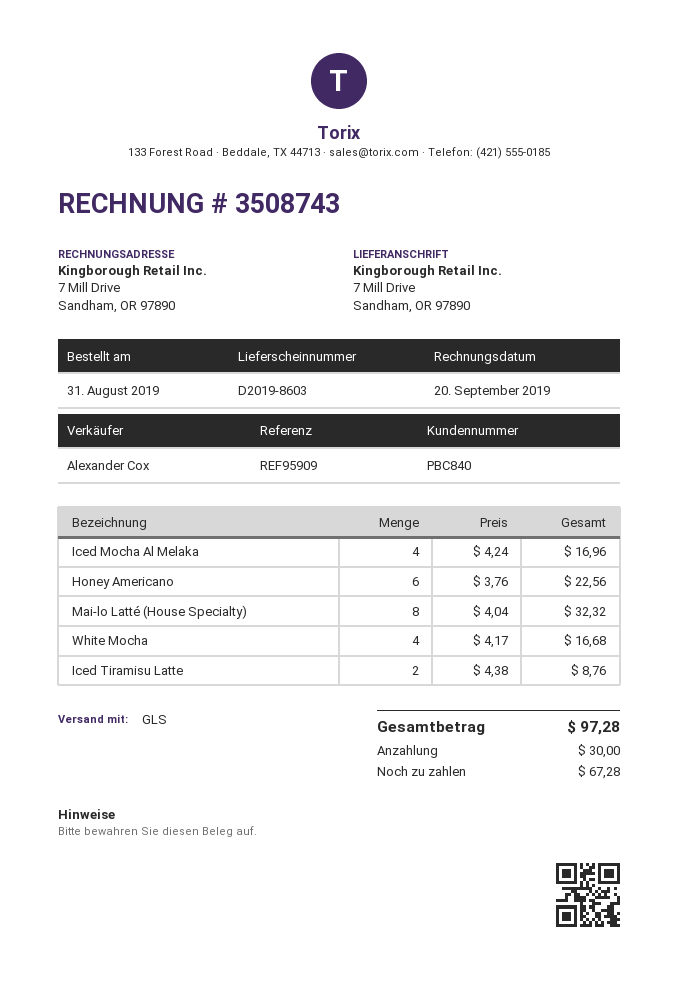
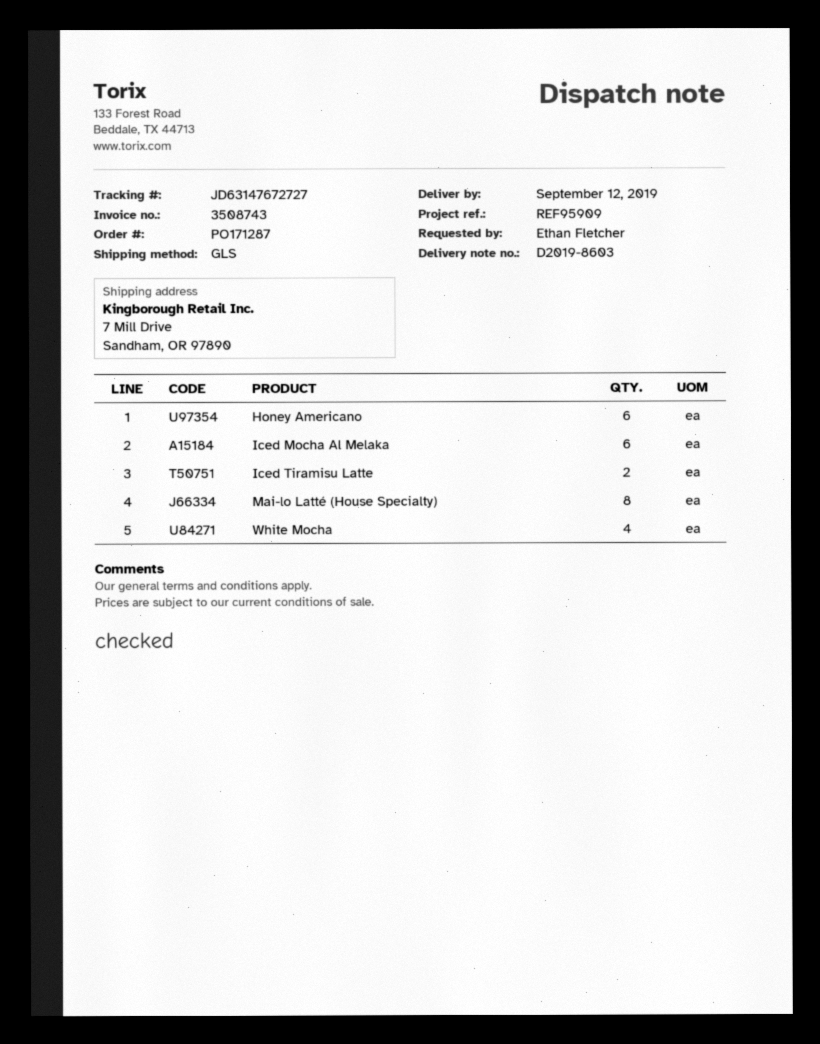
Iced Mocha Al Melaka: 4 -> 6

